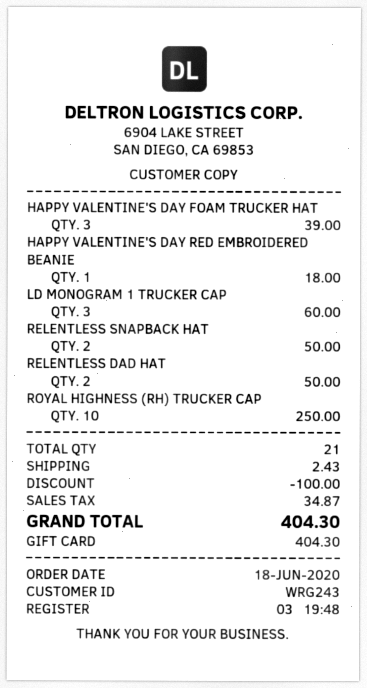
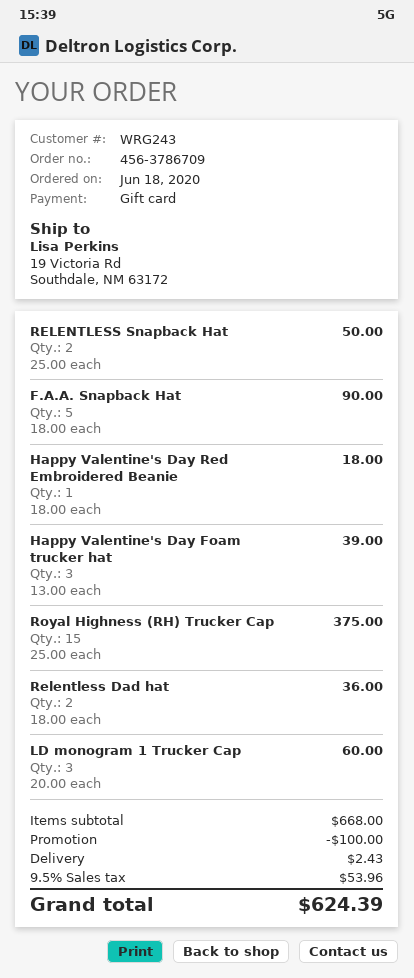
RELENTLESS DAD HAT: 2 for 50.00 -> 2 for 36.00
ROYAL HIGHNESS (RH) TRUCKER CAP: 10 for 250.00 -> 15 for 375.00
F.A.A. Snapback Hat: none -> 5 for 90.00
tax: 34.87 -> 53.96
total: 404.30 -> 624.39

